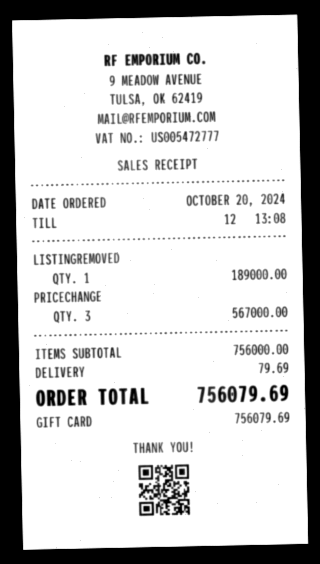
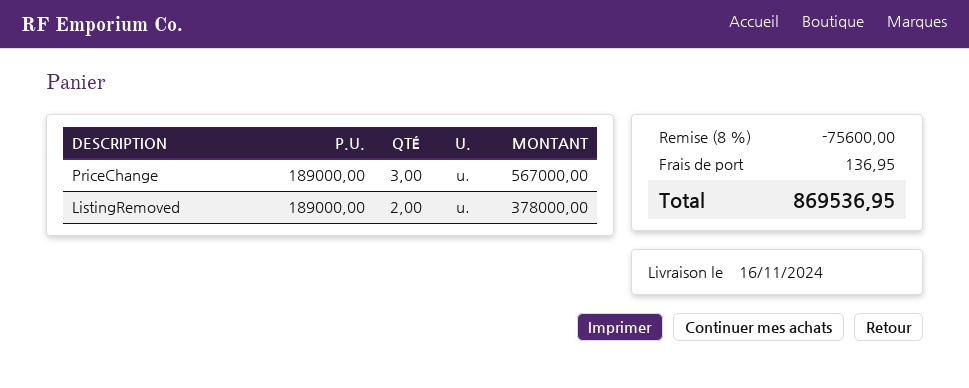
LISTINGREMOVED: 1 for 189000.00 -> 2 for 378000.00
discount: none -> 8% = 75600.00
shipping: 79.69 -> 136.95
total: 756079.69 -> 869536.95

